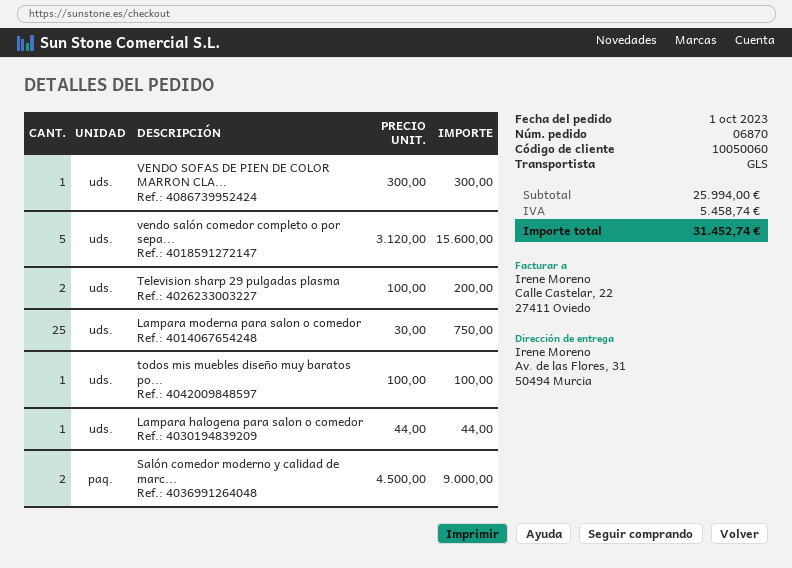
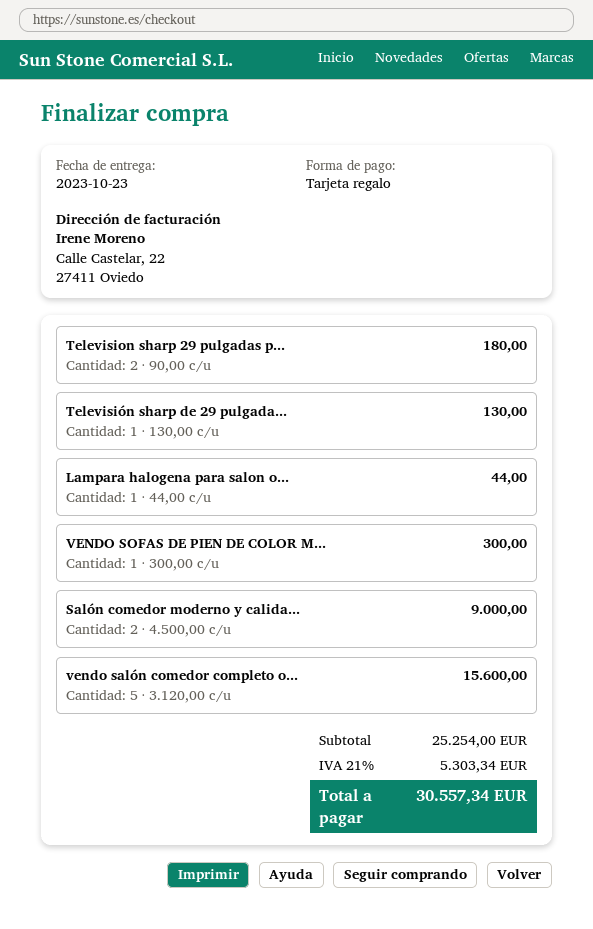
Television sharp 29 pulgadas plasma: 2 x 100.00 = 200.00 -> 2 x 90.00 = 180.00
Lampara moderna para salon o comedor: 25 x 30.00 = 750.00 -> none
todos mis muebles diseño muy baratos po...: 1 x 100.00 = 100.00 -> none
Televisión sharp de 29 pulgada...: none -> 1 x 130.00 = 130.00
subtotal: 25994.00 -> 25254.00
tax: 5458.74 -> 5303.34
total: 31452.74 -> 30557.34

